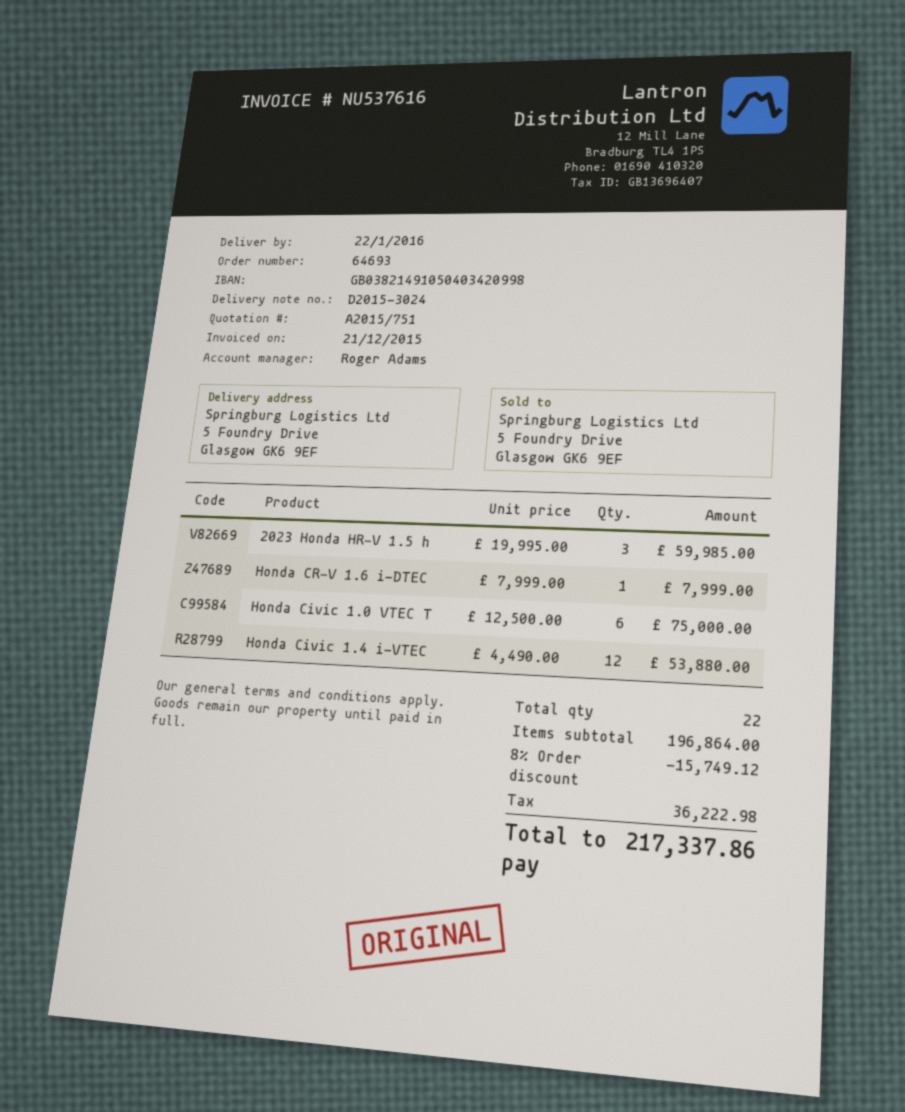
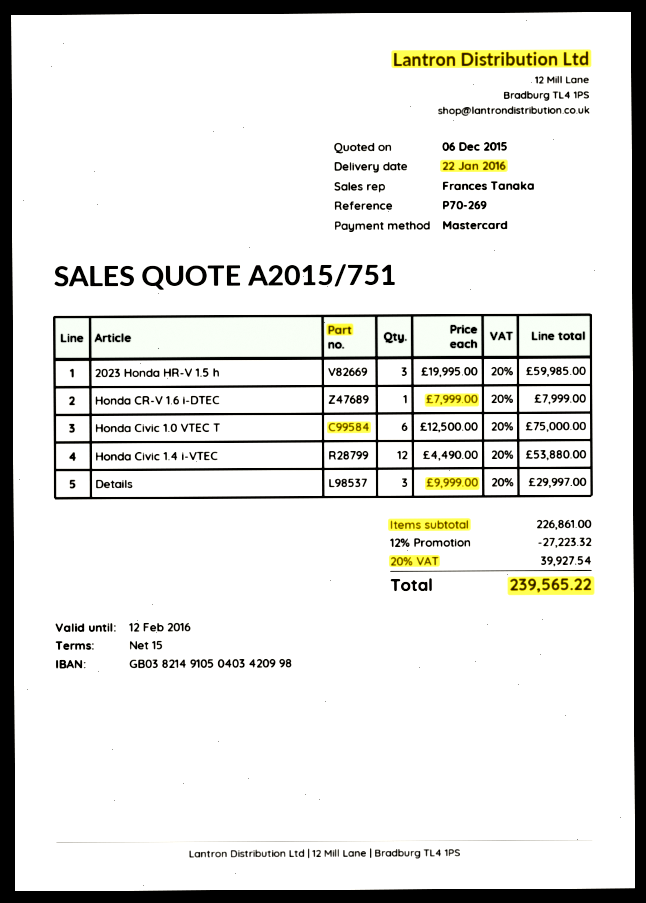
sales rep: Roger Adams -> Frances Tanaka
Details: none -> 3 x 9999.00 = 29997.00
subtotal: 196864.00 -> 226861.00
discount: 8% = 15749.12 -> 12% = 27223.32
tax: 36222.98 -> 39927.54
total: 217337.86 -> 239565.22

